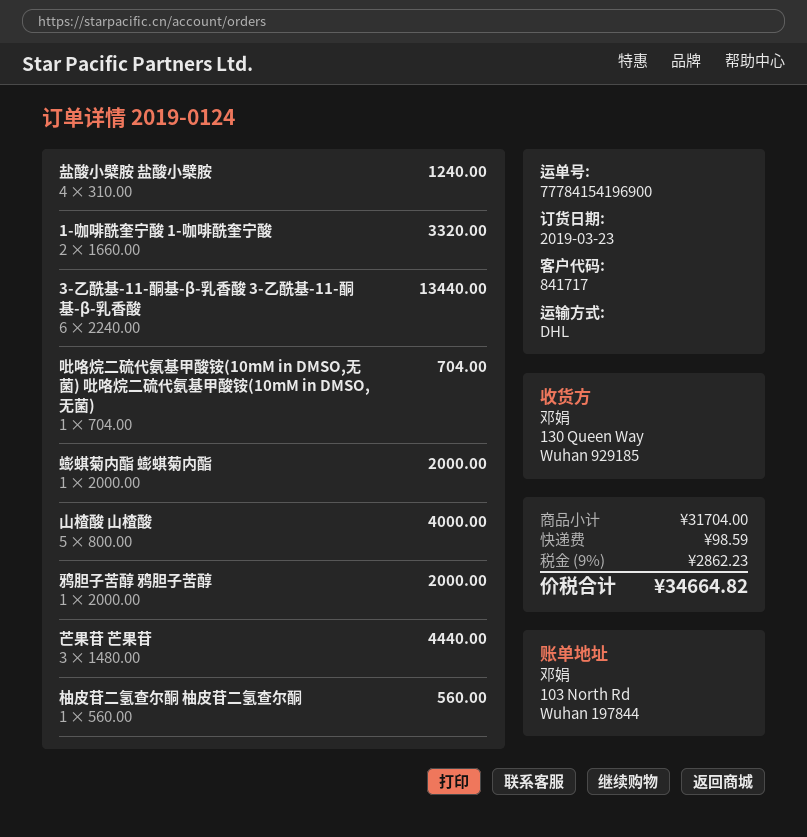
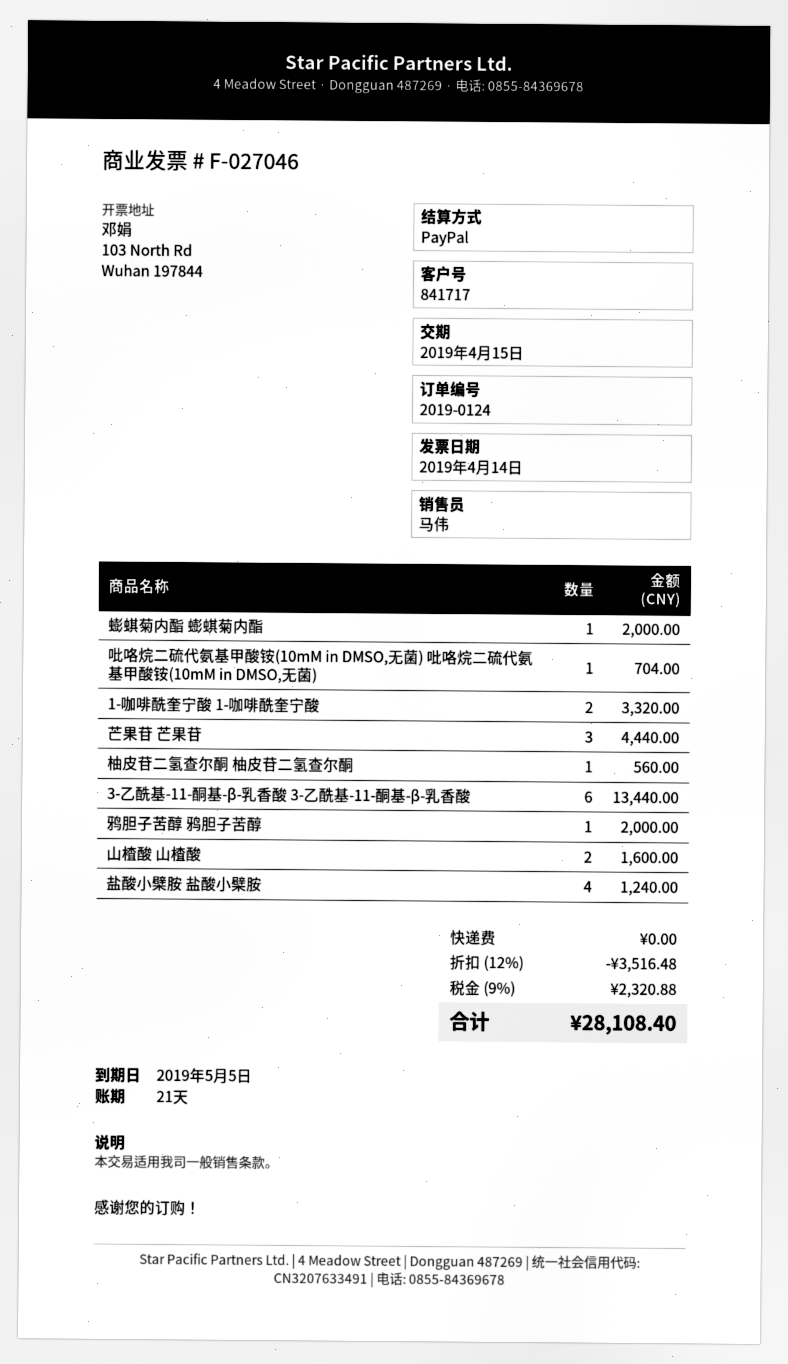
山楂酸 山楂酸: 5 for 4000.00 -> 2 for 1600.00
discount: none -> 12% = 3516.48
shipping: 98.59 -> 0.00
tax: 9% = 2862.23 -> 9% = 2320.88
total: 34664.82 -> 28108.40

